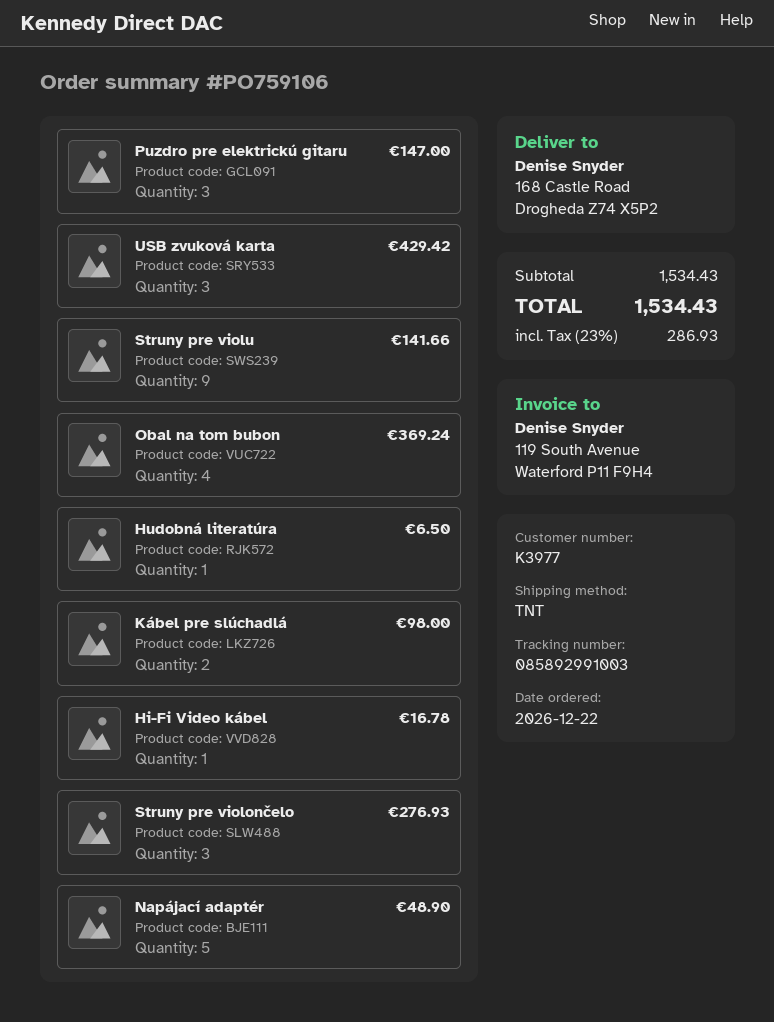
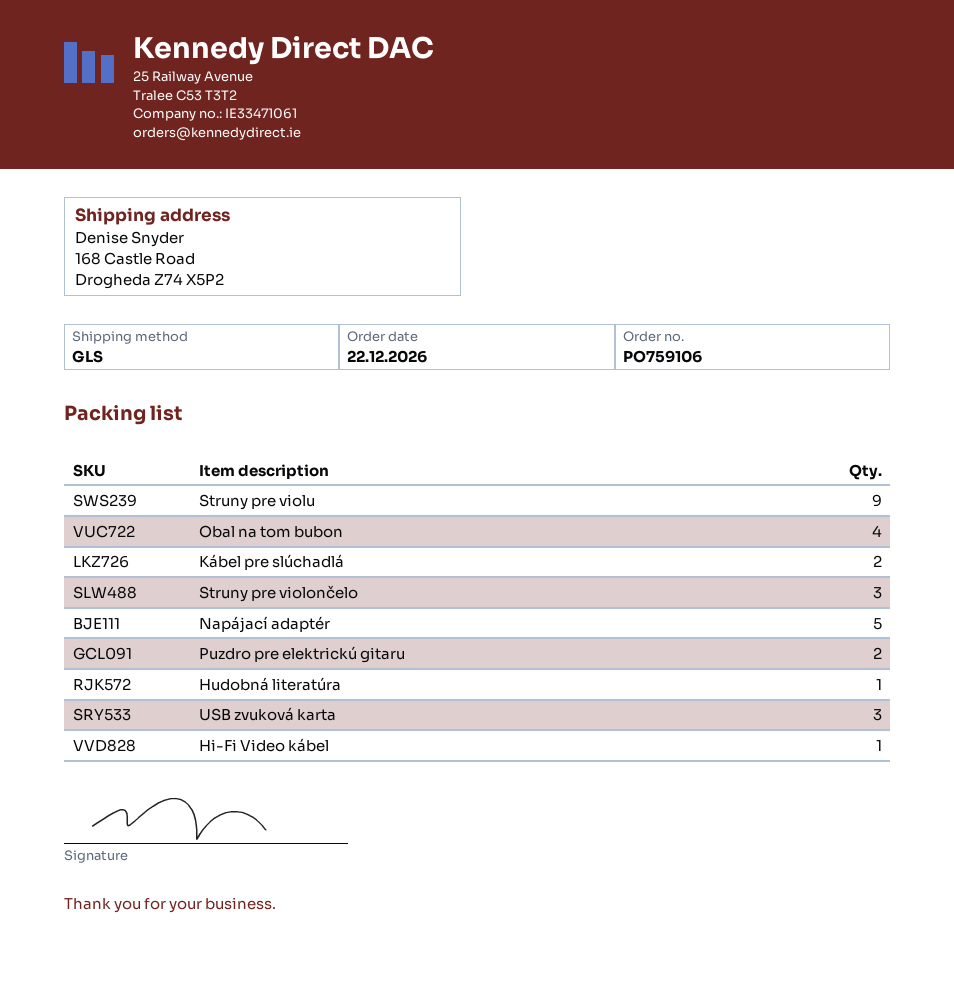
shipping method: TNT -> GLS
Puzdro pre elektrickú gitaru: 3 -> 2

